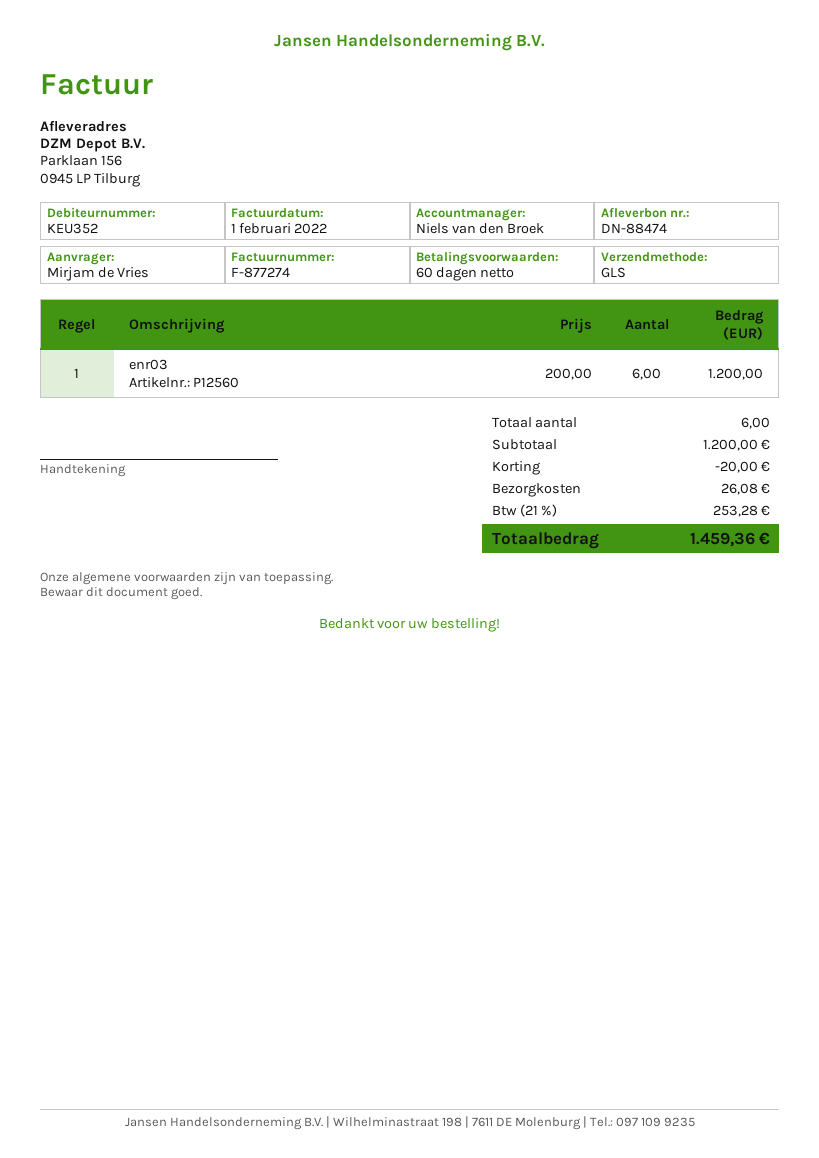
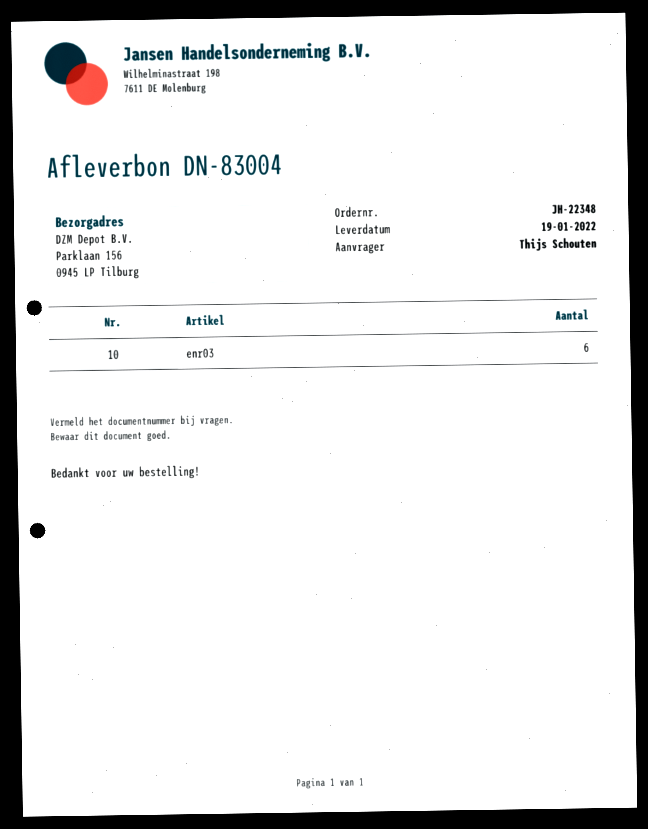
delivery note number: DN-88474 -> DN-83004
ordered by: Mirjam de Vries -> Thijs Schouten

